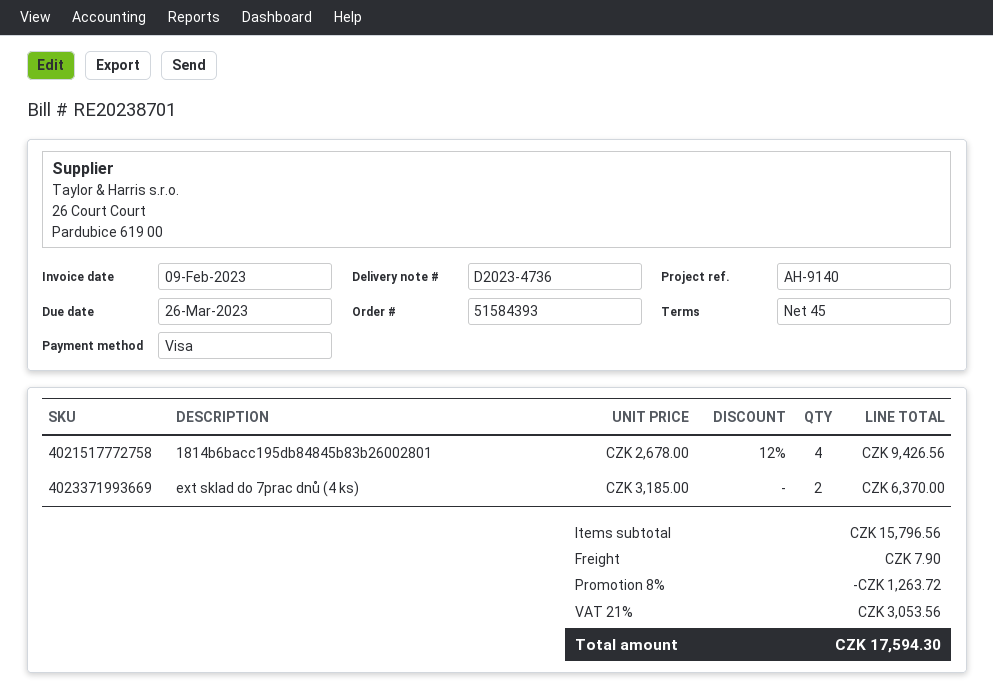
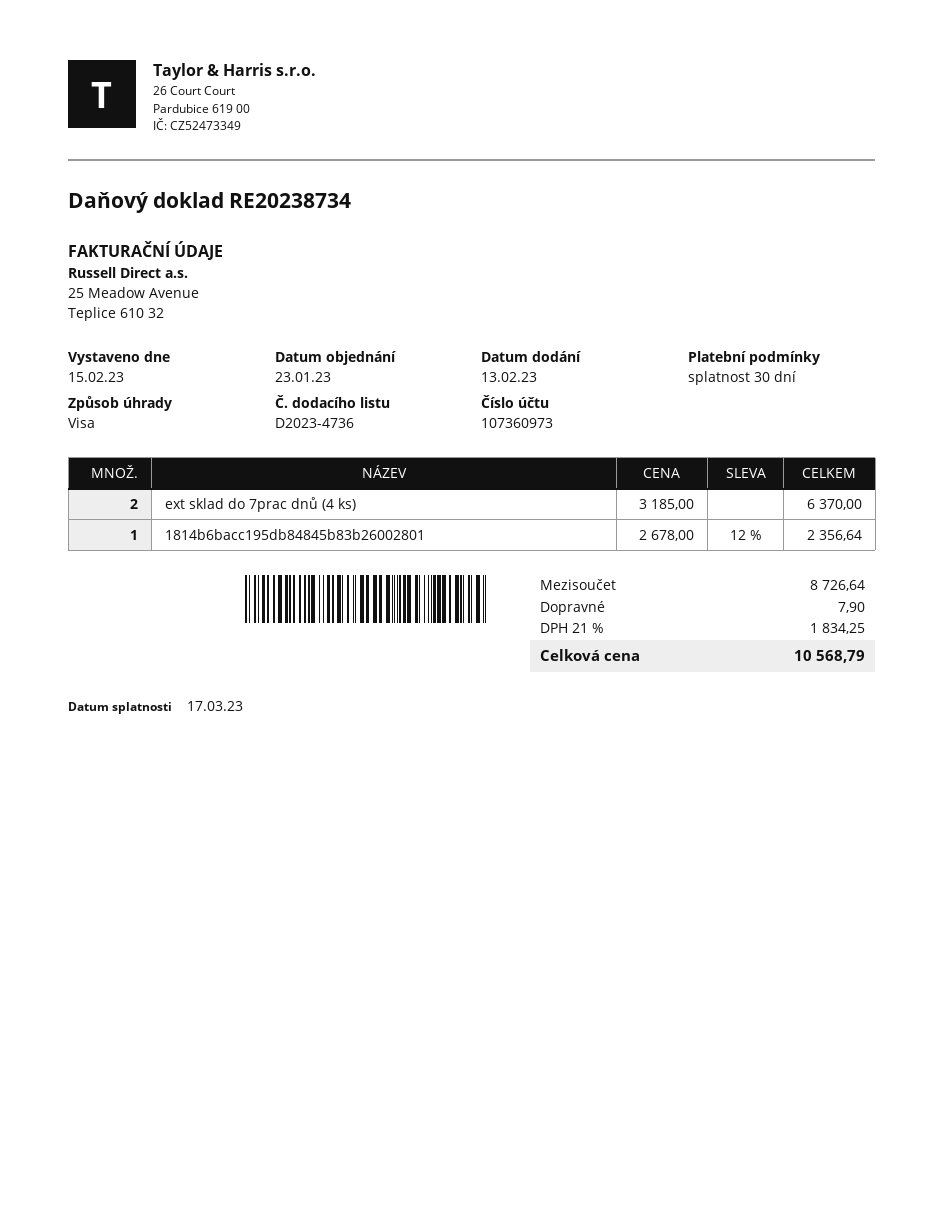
invoice number: RE20238701 -> RE20238734
invoice date: 2023-02-09 -> 2023-02-15
payment terms: 45 days -> 30 days
due date: 2023-03-26 -> 2023-03-17
1814b6bacc195db84845b83b26002801: 4 x 2678.00 - 12% = 9426.56 -> 1 x 2678.00 - 12% = 2356.64
subtotal: 15796.56 -> 8726.64
discount: 8% = 1263.72 -> none
tax: 21% = 3053.56 -> 21% = 1834.25
total: 17594.30 -> 10568.79

